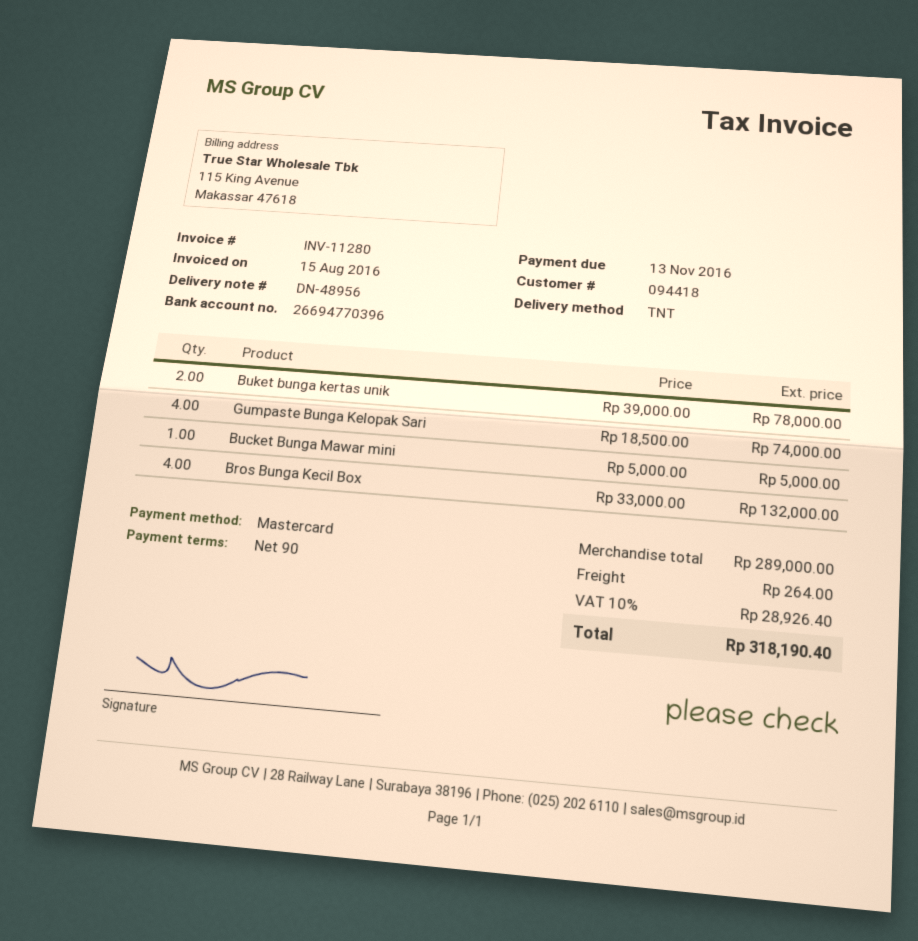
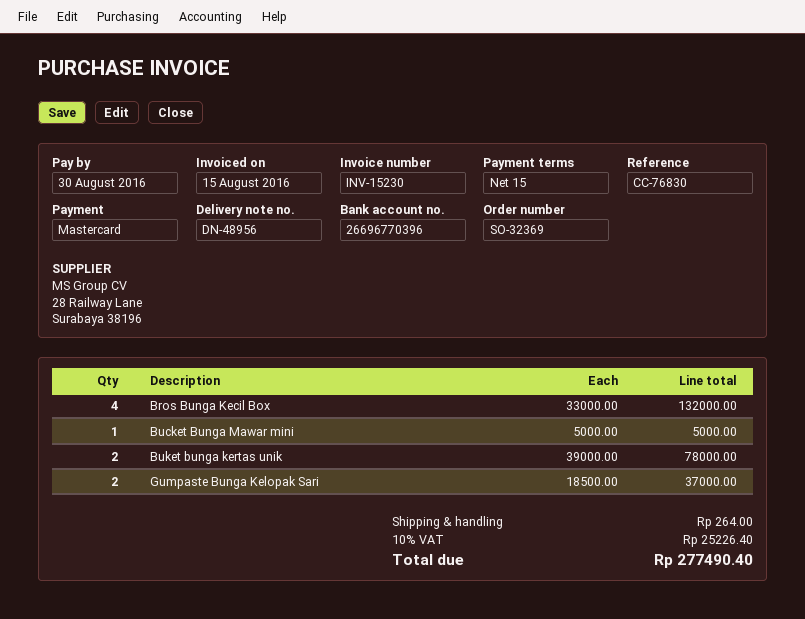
invoice number: INV-11280 -> INV-15230
payment terms: 90 days -> 15 days
due date: 2016-11-13 -> 2016-08-30
bank account: 26694770396 -> 26696770396
Gumpaste Bunga Kelopak Sari: 4 x 18500.00 = 74000.00 -> 2 x 18500.00 = 37000.00
tax: 10% = 28926.40 -> 10% = 25226.40
total: 318190.40 -> 277490.40

